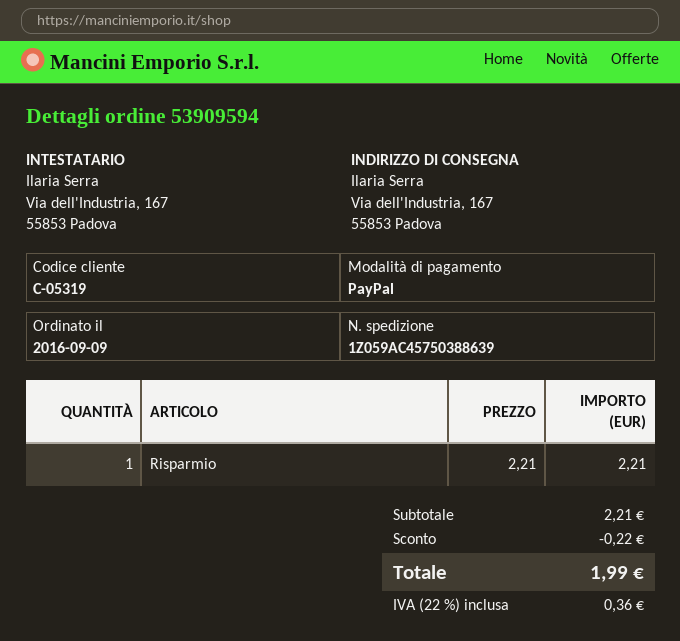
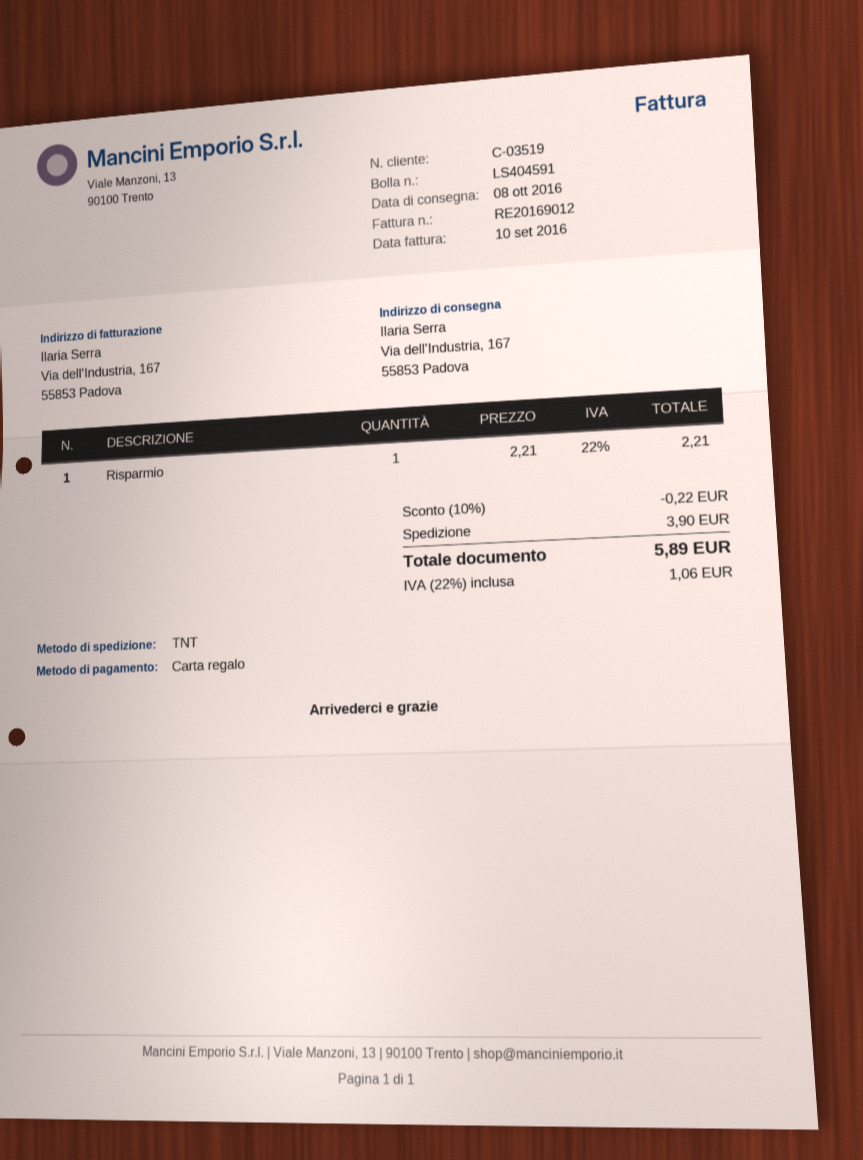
customer number: C-05319 -> C-03519
payment method: PayPal -> gift card
shipping: none -> 3.90
tax: 22% = 0.36 -> 22% = 1.06
total: 1.99 -> 5.89

